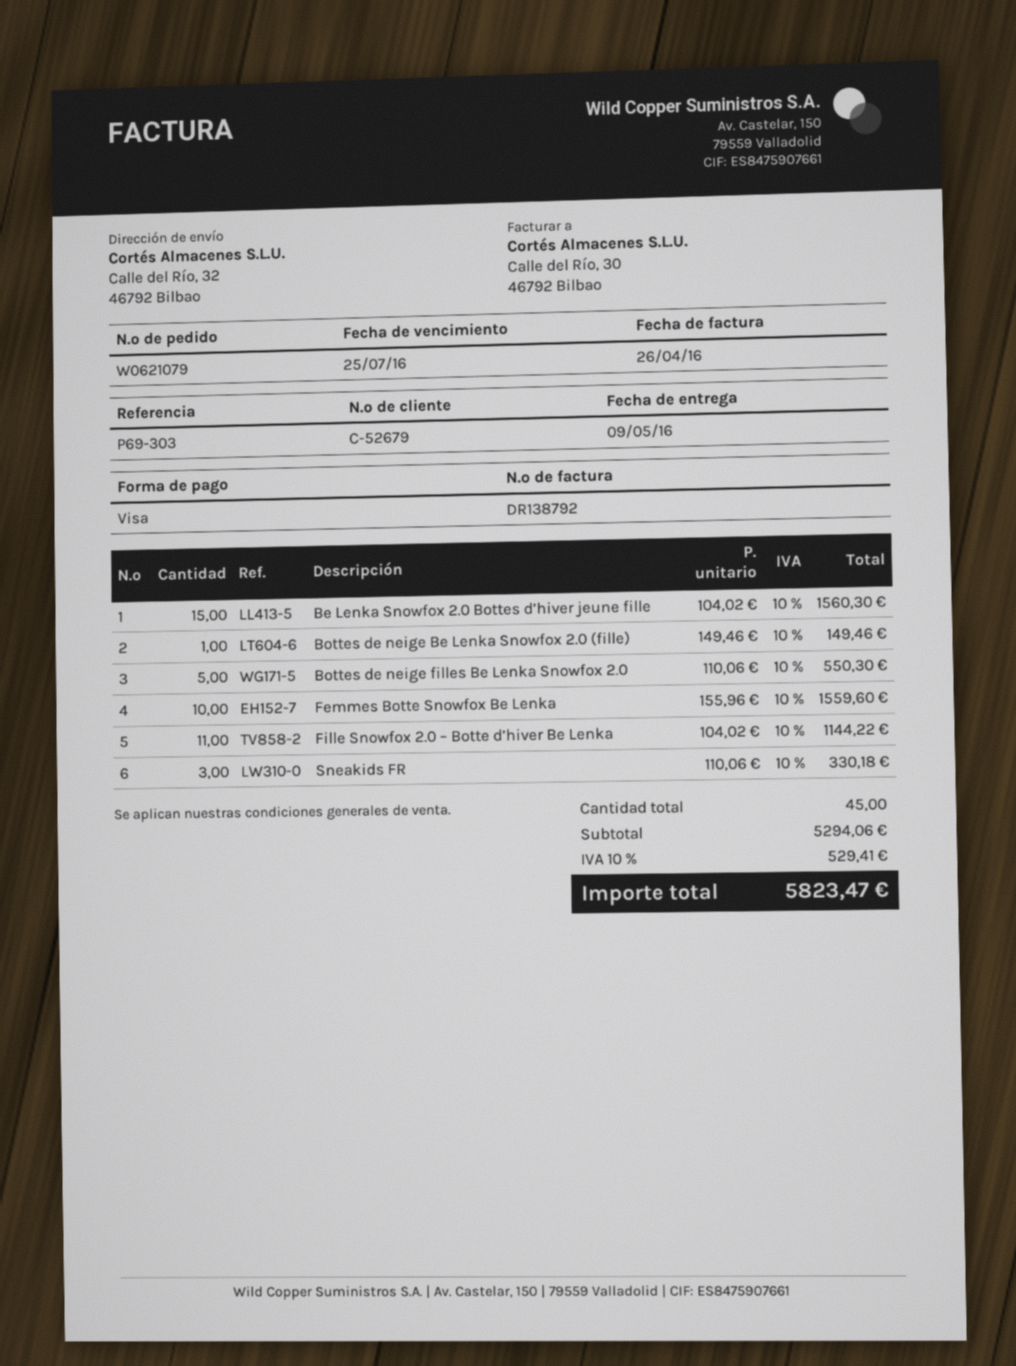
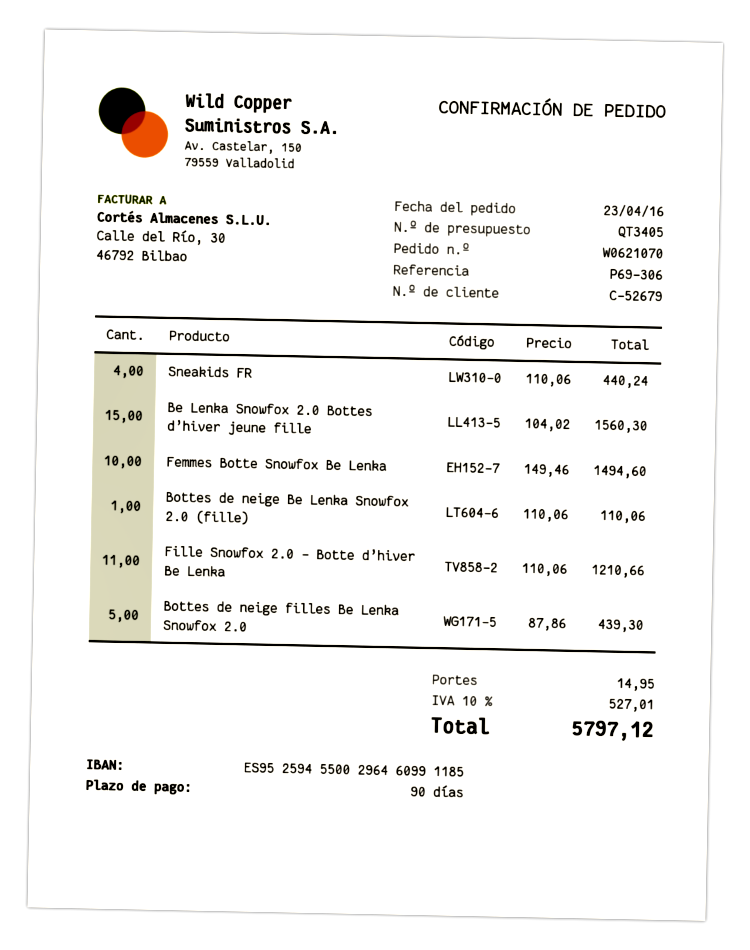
order number: W0621079 -> W0621070
reference: P69-303 -> P69-306
Bottes de neige Be Lenka Snowfox 2.0 (fille): 1 x 149.46 = 149.46 -> 1 x 110.06 = 110.06
Bottes de neige filles Be Lenka Snowfox 2.0: 5 x 110.06 = 550.30 -> 5 x 87.86 = 439.30
Femmes Botte Snowfox Be Lenka: 10 x 155.96 = 1559.60 -> 10 x 149.46 = 1494.60
Fille Snowfox 2.0 – Botte d’hiver Be Lenka: 11 x 104.02 = 1144.22 -> 11 x 110.06 = 1210.66
Sneakids FR: 3 x 110.06 = 330.18 -> 4 x 110.06 = 440.24
shipping: none -> 14.95
tax: 10% = 529.41 -> 10% = 527.01
total: 5823.47 -> 5797.12

